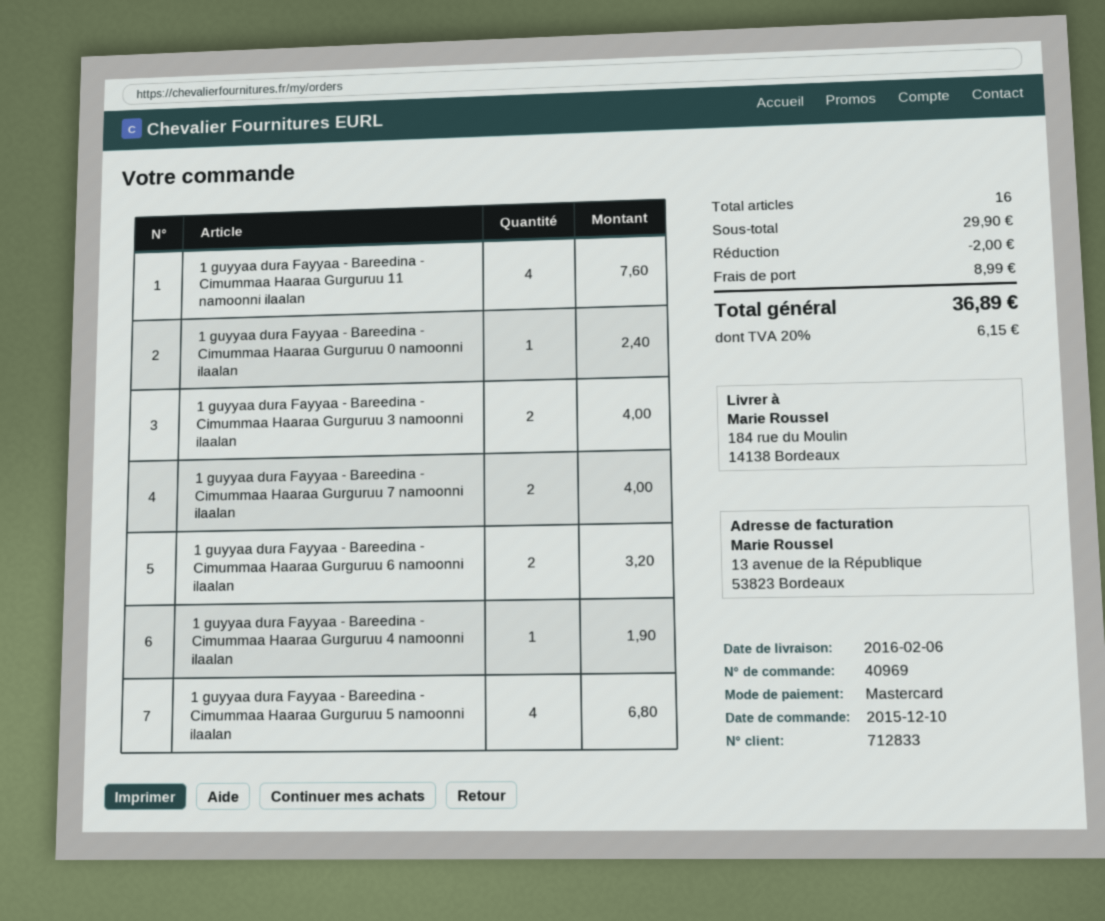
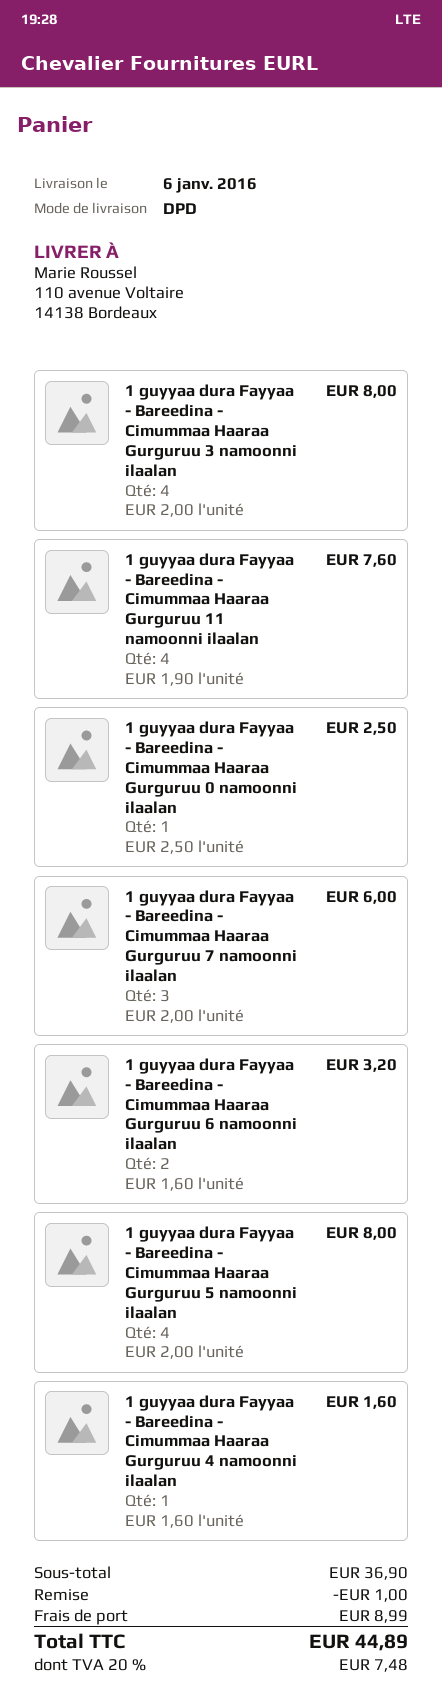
delivery date: 2016-02-06 -> 2016-01-06
ship to: 184 rue du Moulin, 14138 Bordeaux -> 110 avenue Voltaire, 14138 Bordeaux
1 guyyaa dura Fayyaa - Bareedina - Cimummaa Haaraa Gurguruu 0 namoonni ilaalan: 1 for 2.40 -> 1 for 2.50
1 guyyaa dura Fayyaa - Bareedina - Cimummaa Haaraa Gurguruu 3 namoonni ilaalan: 2 for 4.00 -> 4 for 8.00
1 guyyaa dura Fayyaa - Bareedina - Cimummaa Haaraa Gurguruu 7 namoonni ilaalan: 2 for 4.00 -> 3 for 6.00
1 guyyaa dura Fayyaa - Bareedina - Cimummaa Haaraa Gurguruu 4 namoonni ilaalan: 1 for 1.90 -> 1 for 1.60
1 guyyaa dura Fayyaa - Bareedina - Cimummaa Haaraa Gurguruu 5 namoonni ilaalan: 4 for 6.80 -> 4 for 8.00
subtotal: 29.90 -> 36.90
discount: 2.00 -> 1.00
tax: 20% = 6.15 -> 20% = 7.48
total: 36.89 -> 44.89

